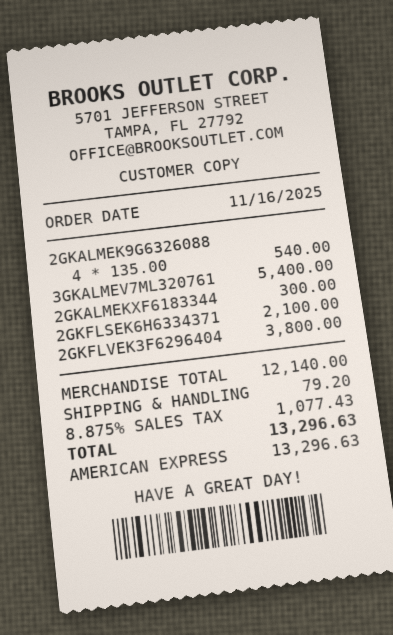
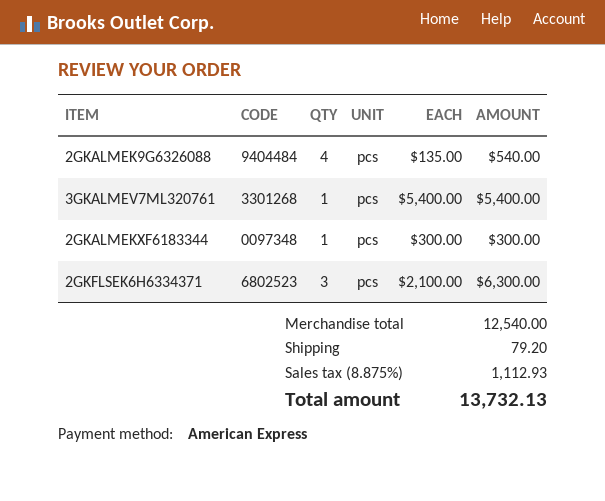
2GKFLSEK6H6334371: 1 x 2100.00 = 2100.00 -> 3 x 2100.00 = 6300.00
2GKFLVEK3F6296404: 1 x 3800.00 = 3800.00 -> none
subtotal: 12140.00 -> 12540.00
tax: 8.875% = 1077.43 -> 8.875% = 1112.93
total: 13296.63 -> 13732.13

